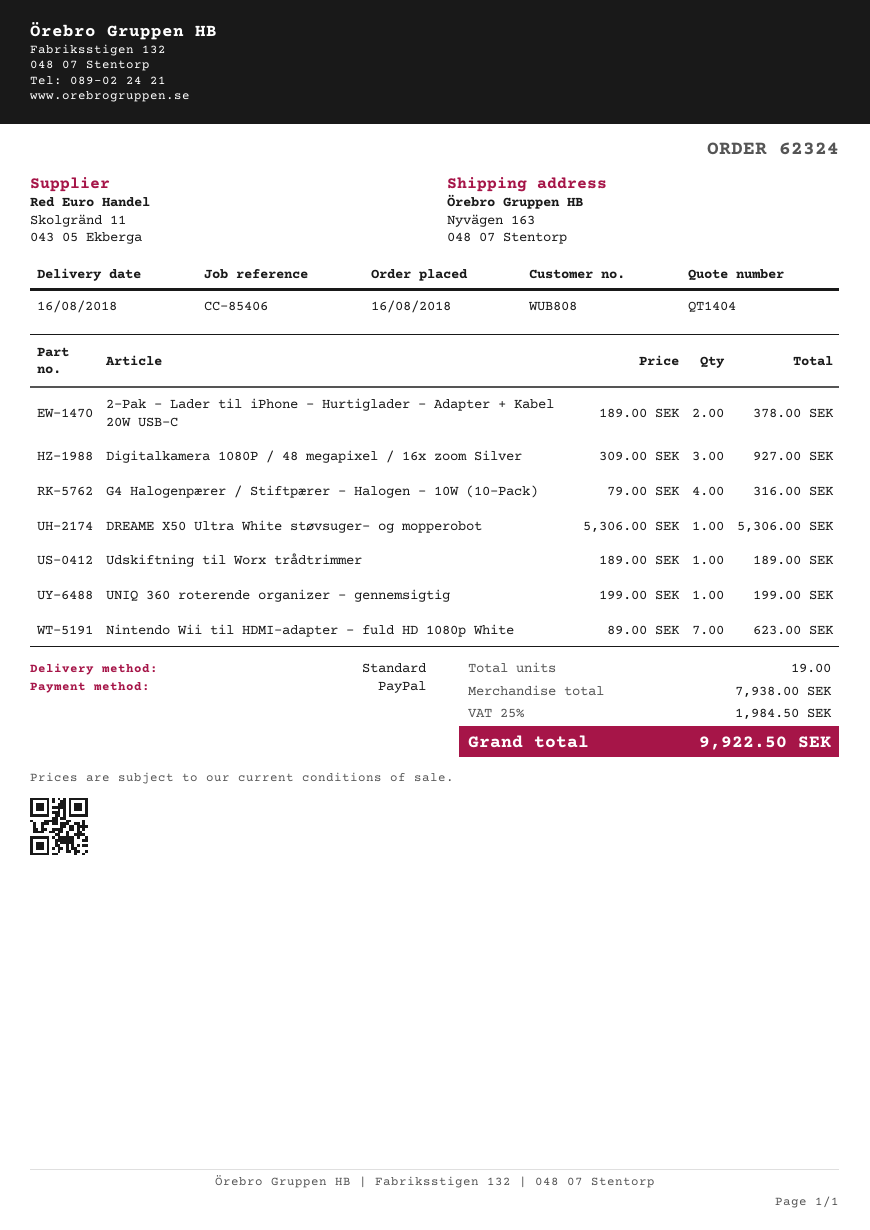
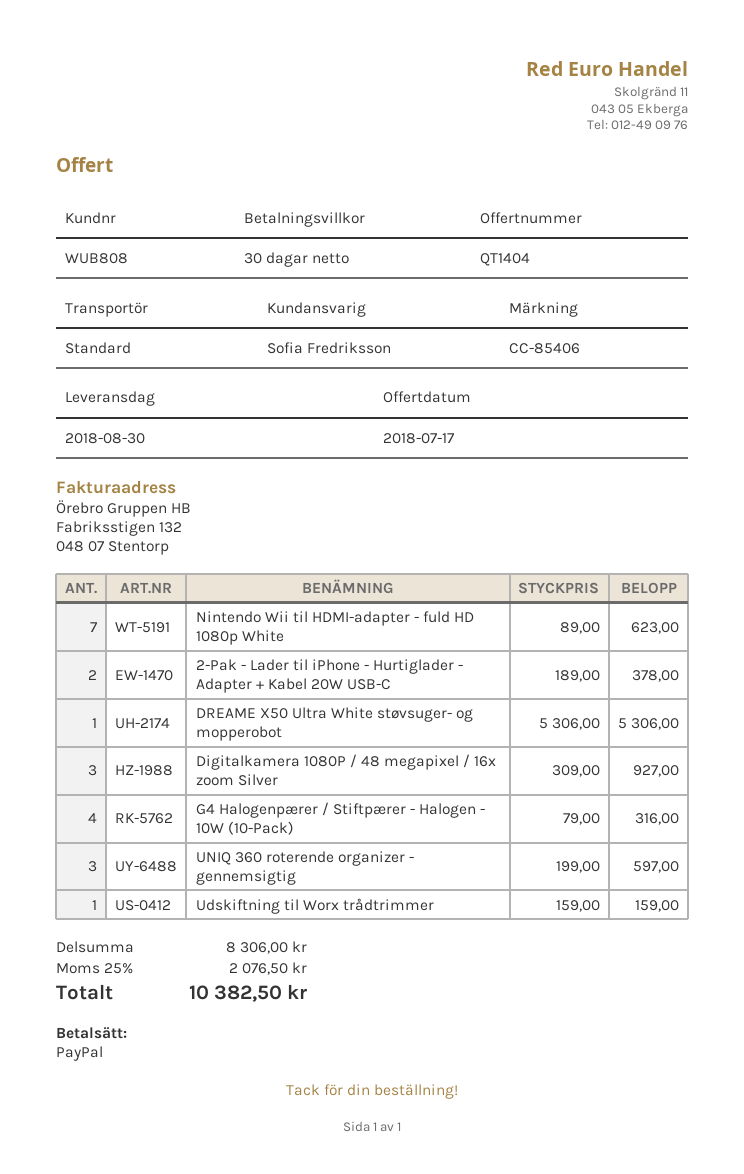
delivery date: 2018-08-16 -> 2018-08-30
Udskiftning til Worx trådtrimmer: 1 x 189.00 = 189.00 -> 1 x 159.00 = 159.00
UNIQ 360 roterende organizer - gennemsigtig: 1 x 199.00 = 199.00 -> 3 x 199.00 = 597.00
subtotal: 7938.00 -> 8306.00
tax: 25% = 1984.50 -> 25% = 2076.50
total: 9922.50 -> 10382.50

